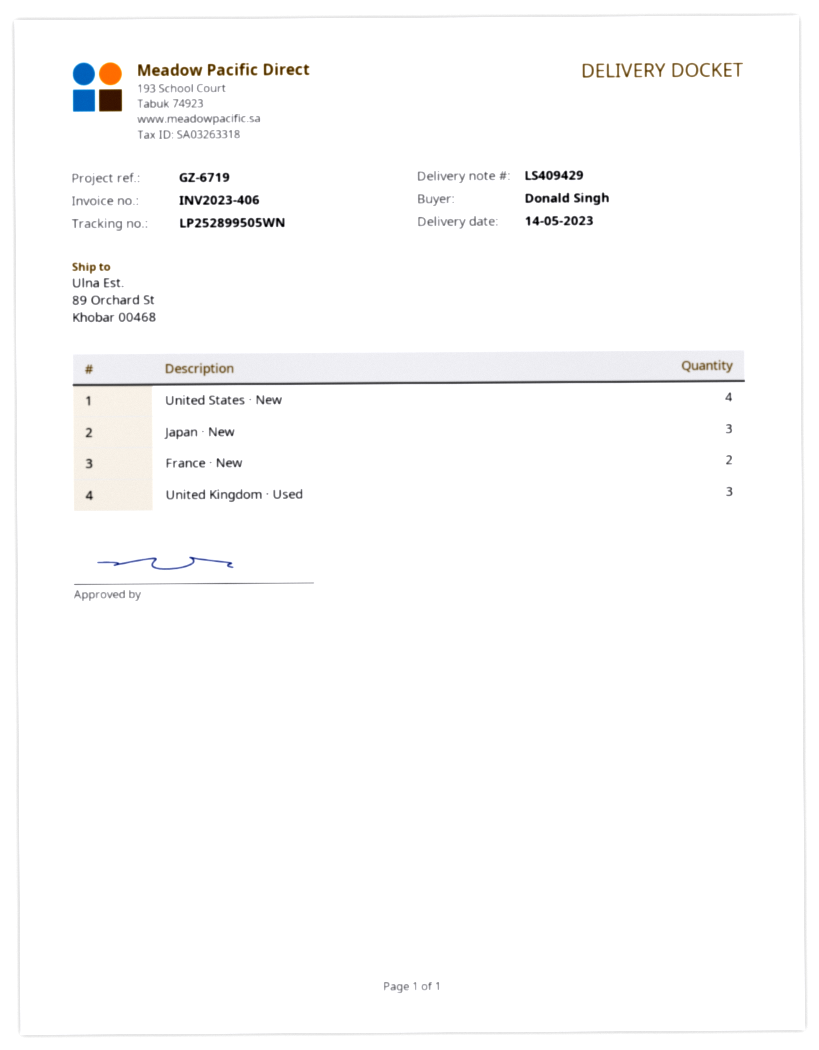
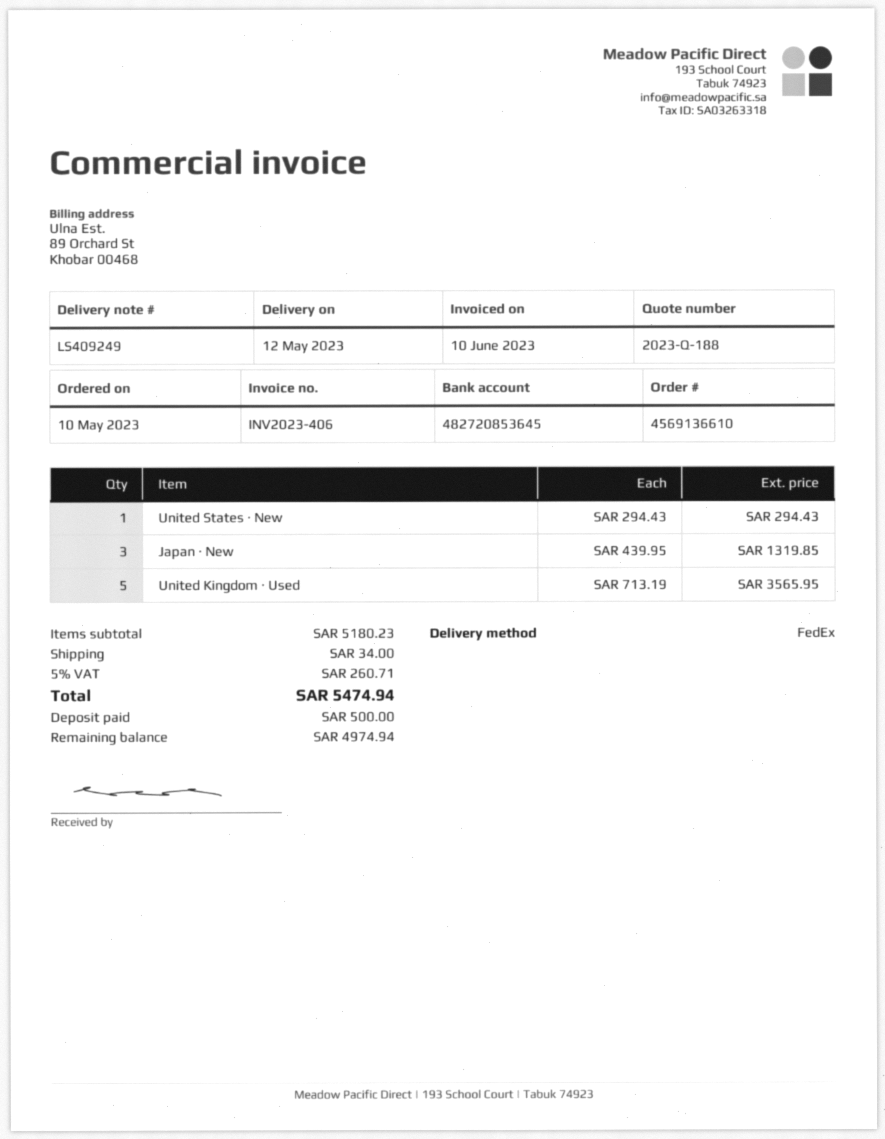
delivery note number: LS409429 -> LS409249
delivery date: 2023-05-14 -> 2023-05-12
United States · New: 4 -> 1
France · New: 2 -> none
United Kingdom · Used: 3 -> 5

